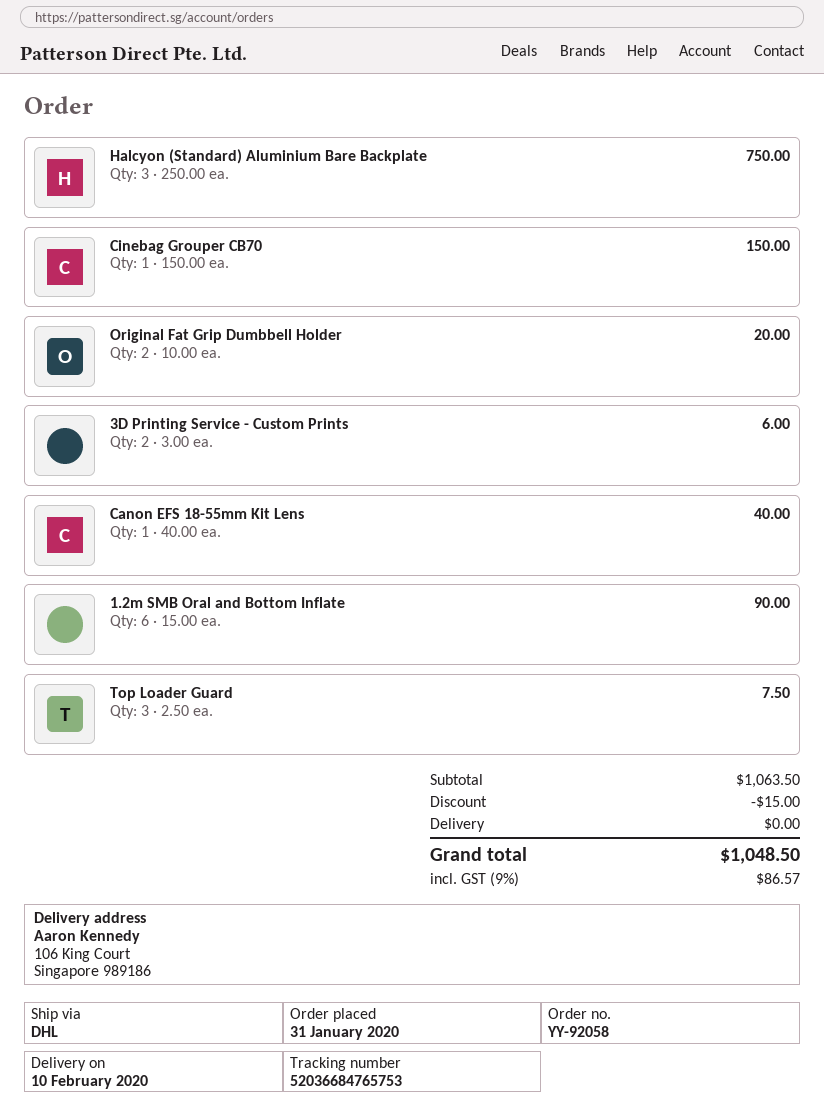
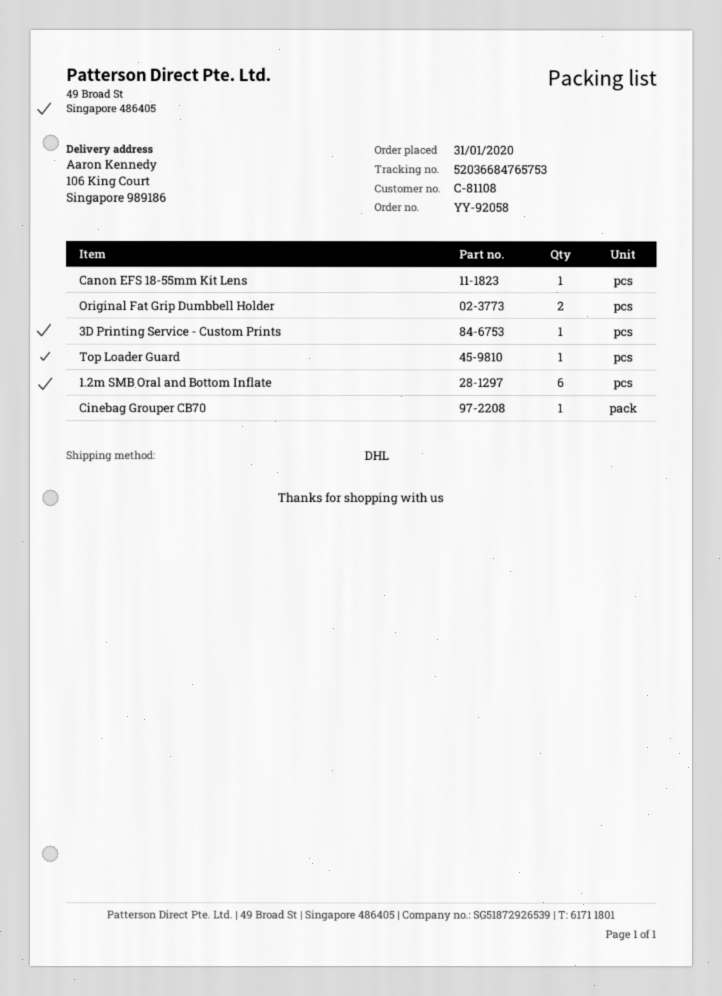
Halcyon (Standard) Aluminium Bare Backplate: 3 -> none
3D Printing Service - Custom Prints: 2 -> 1
Top Loader Guard: 3 -> 1

